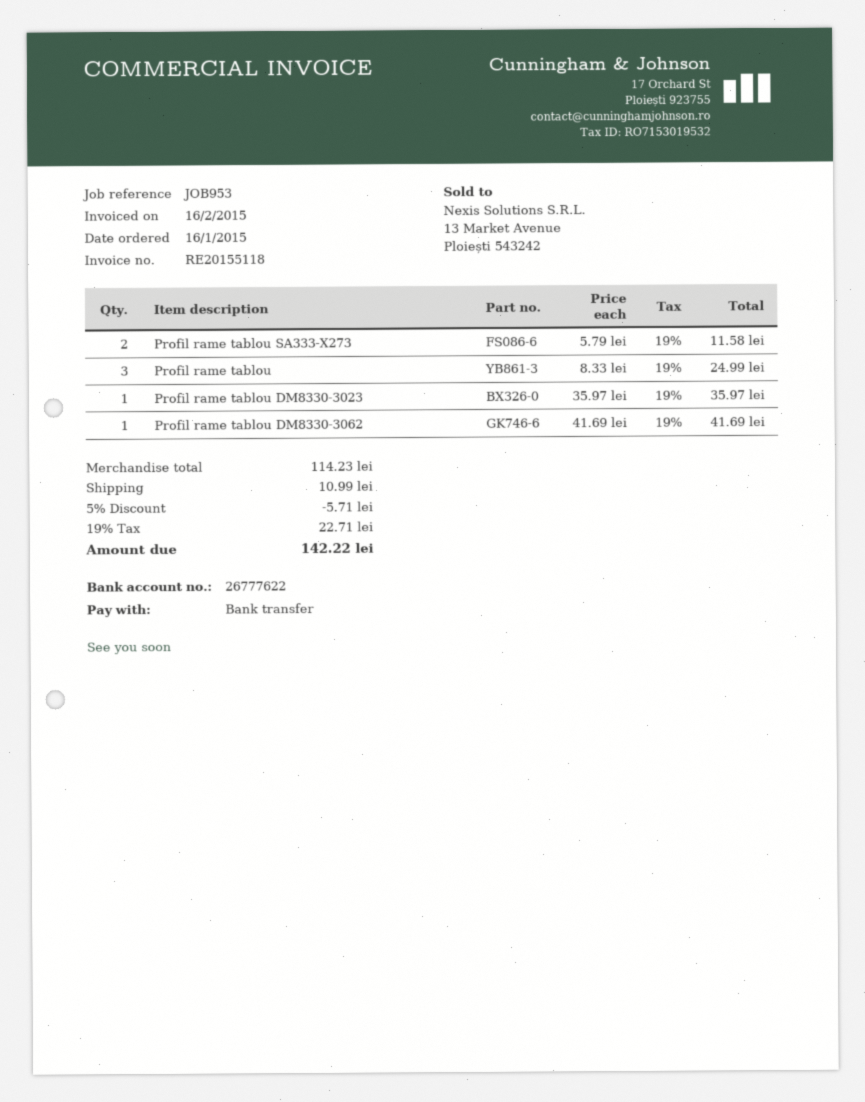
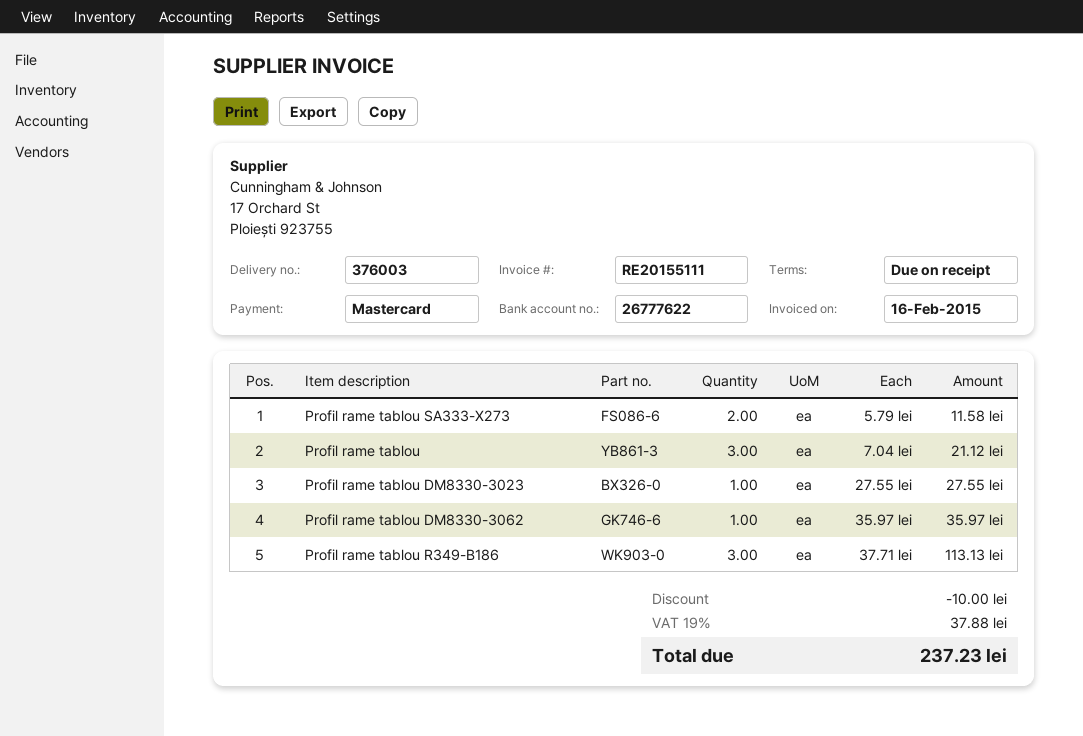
invoice number: RE20155118 -> RE20155111
payment method: bank transfer -> Mastercard
Profil rame tablou: 3 x 8.33 = 24.99 -> 3 x 7.04 = 21.12
Profil rame tablou DМ8330-3023: 1 x 35.97 = 35.97 -> 1 x 27.55 = 27.55
Profil rame tablou DМ8330-3062: 1 x 41.69 = 41.69 -> 1 x 35.97 = 35.97
Profil rame tablou R349-B186: none -> 3 x 37.71 = 113.13
discount: 5.71 -> 10.00
shipping: 10.99 -> none
tax: 19% = 22.71 -> 19% = 37.88
total: 142.22 -> 237.23

